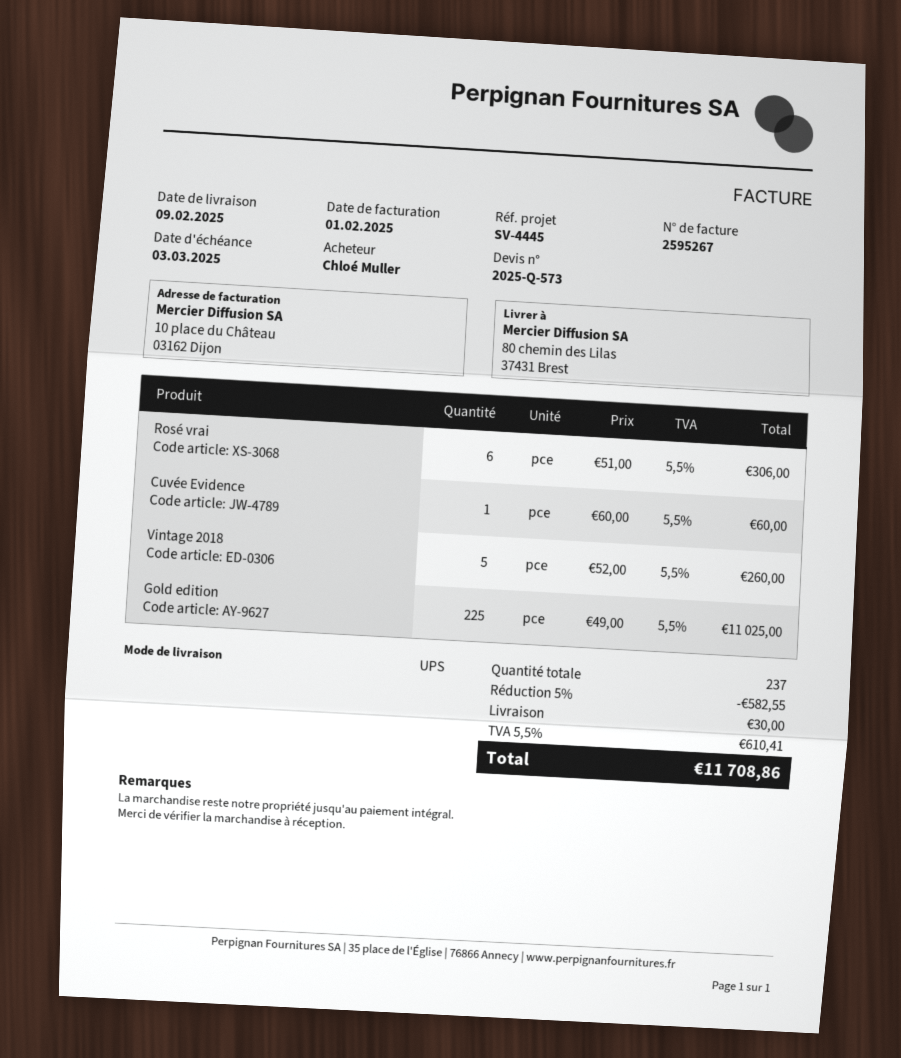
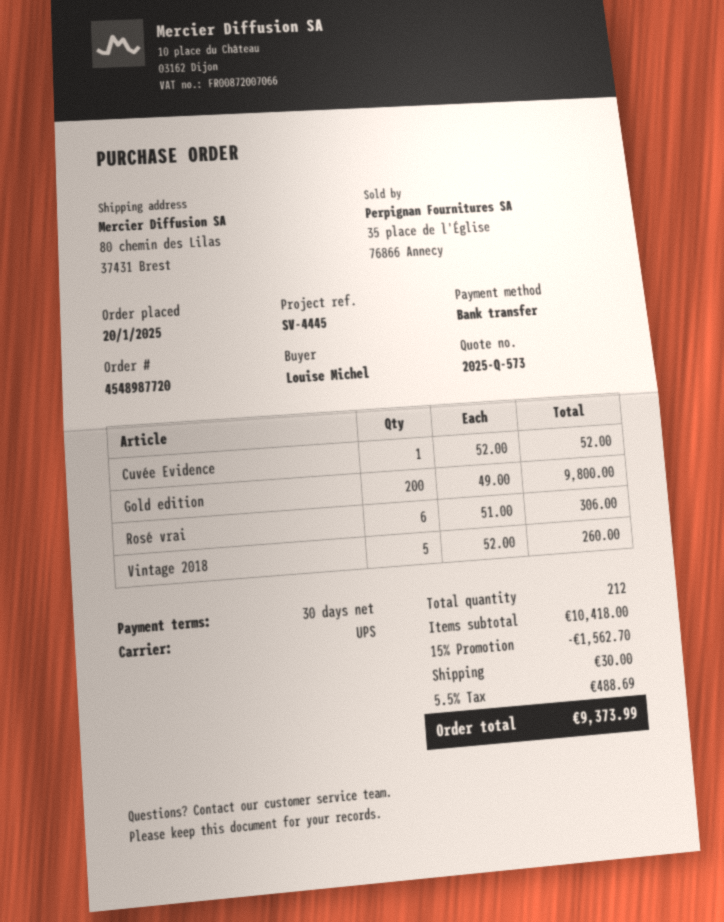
ordered by: Chloé Muller -> Louise Michel
Cuvée Evidence: 1 x 60.00 = 60.00 -> 1 x 52.00 = 52.00
Gold edition: 225 x 49.00 = 11025.00 -> 200 x 49.00 = 9800.00
total quantity: 237 -> 212
discount: 5% = 582.55 -> 15% = 1562.70
tax: 5.5% = 610.41 -> 5.5% = 488.69
total: 11708.86 -> 9373.99

